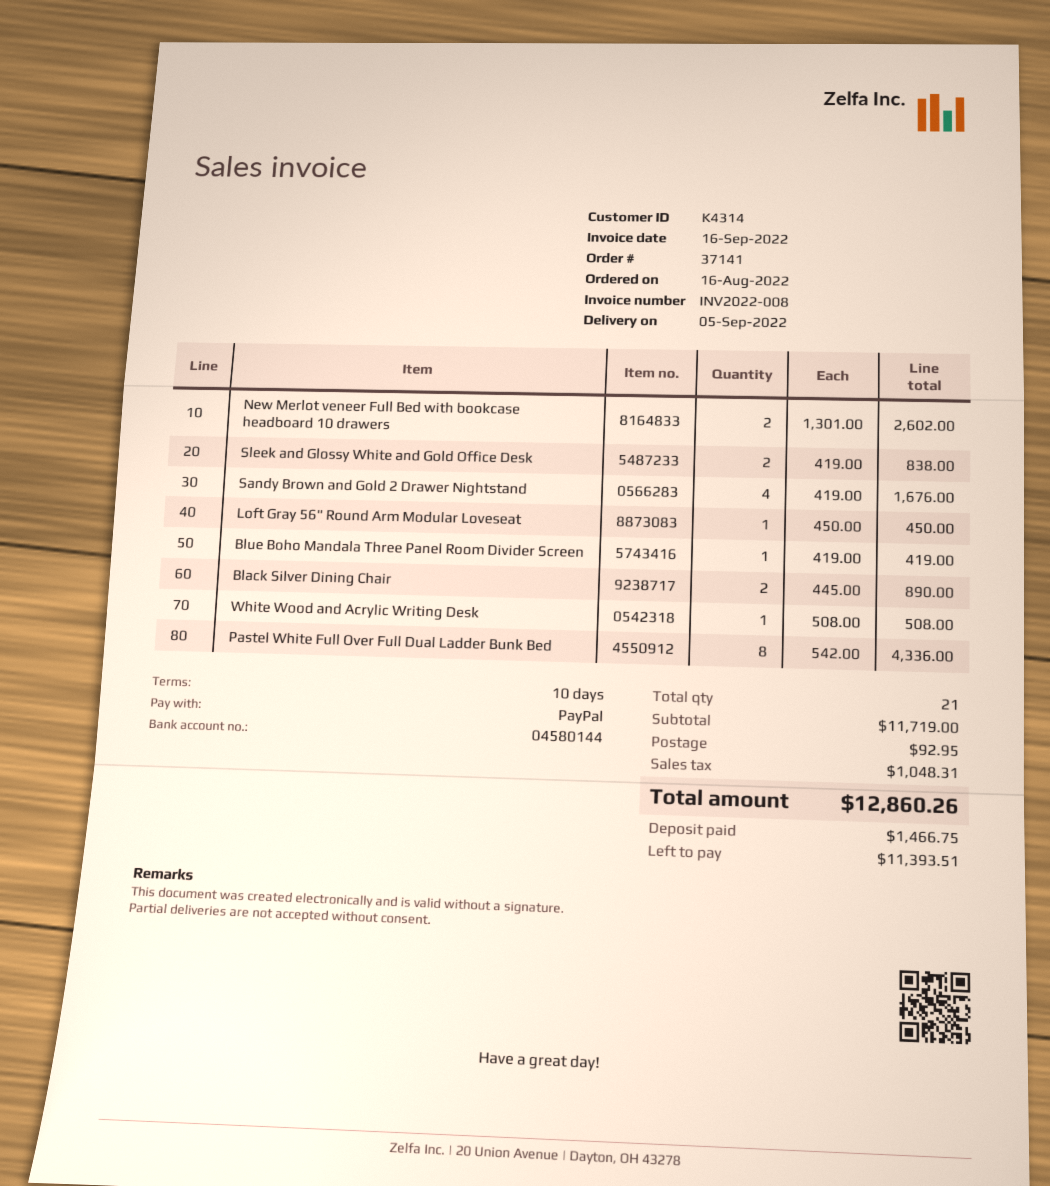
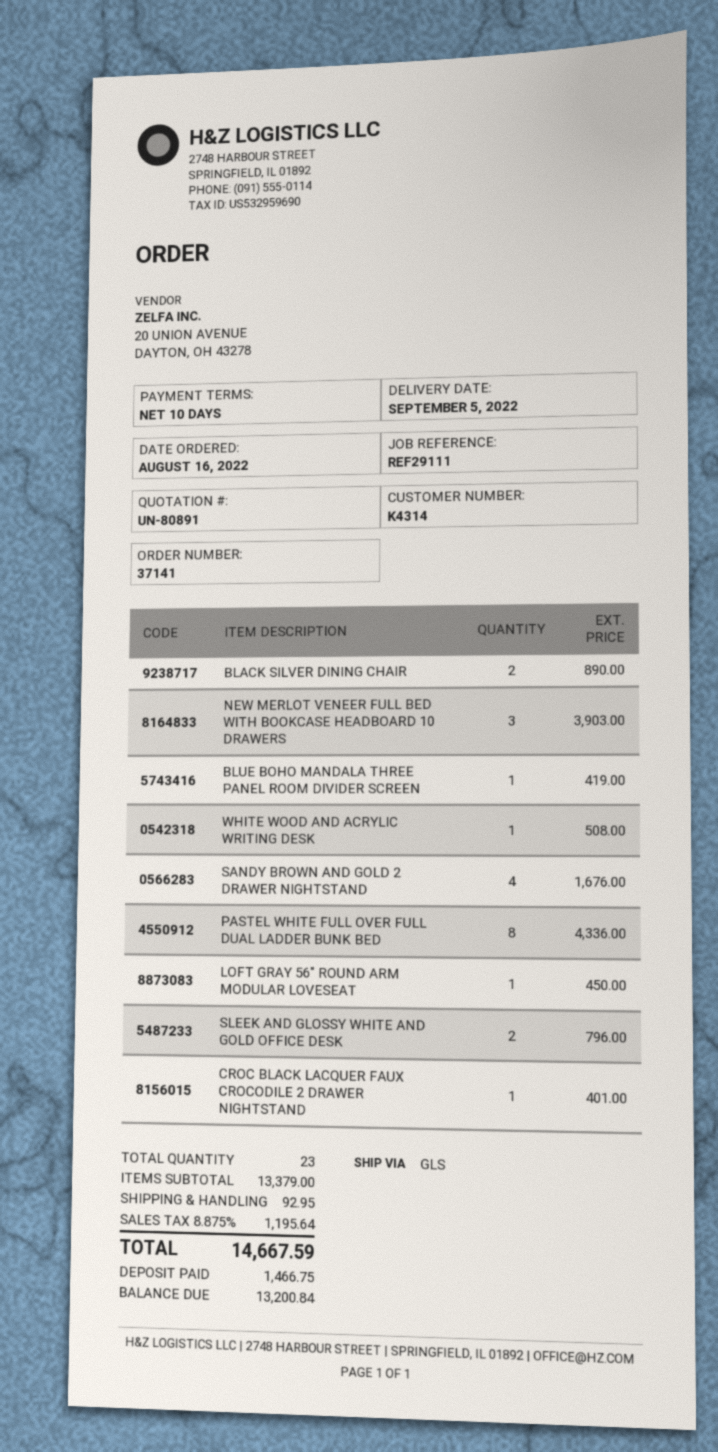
New Merlot veneer Full Bed with bookcase headboard 10 drawers: 2 for 2602.00 -> 3 for 3903.00
Sleek and Glossy White and Gold Office Desk: 2 for 838.00 -> 2 for 796.00
CROC BLACK LACQUER FAUX CROCODILE 2 DRAWER NIGHTSTAND: none -> 1 for 401.00
total quantity: 21 -> 23
subtotal: 11719.00 -> 13379.00
tax: 1048.31 -> 1195.64
total: 12860.26 -> 14667.59
balance: 11393.51 -> 13200.84

